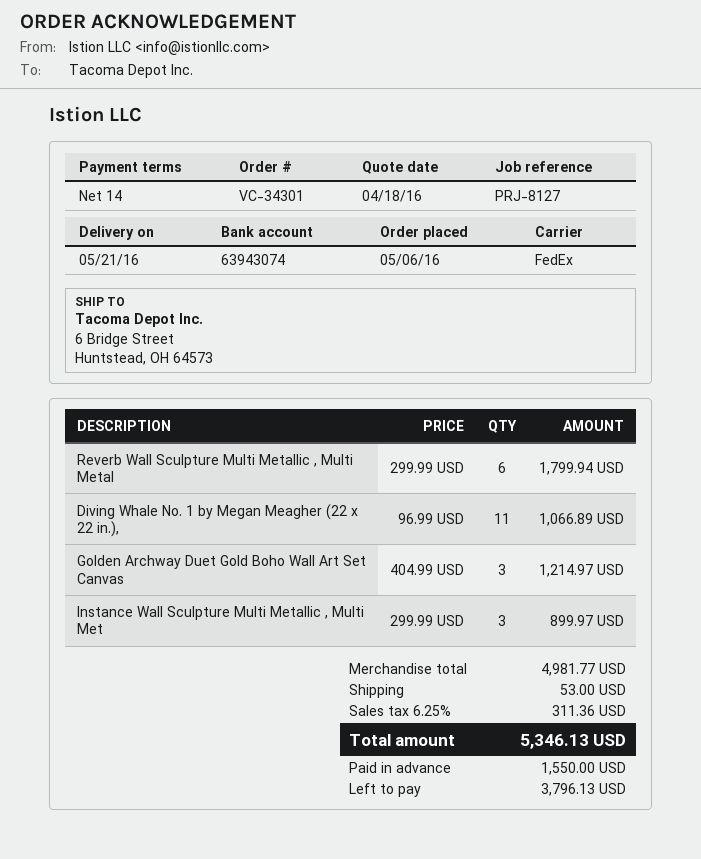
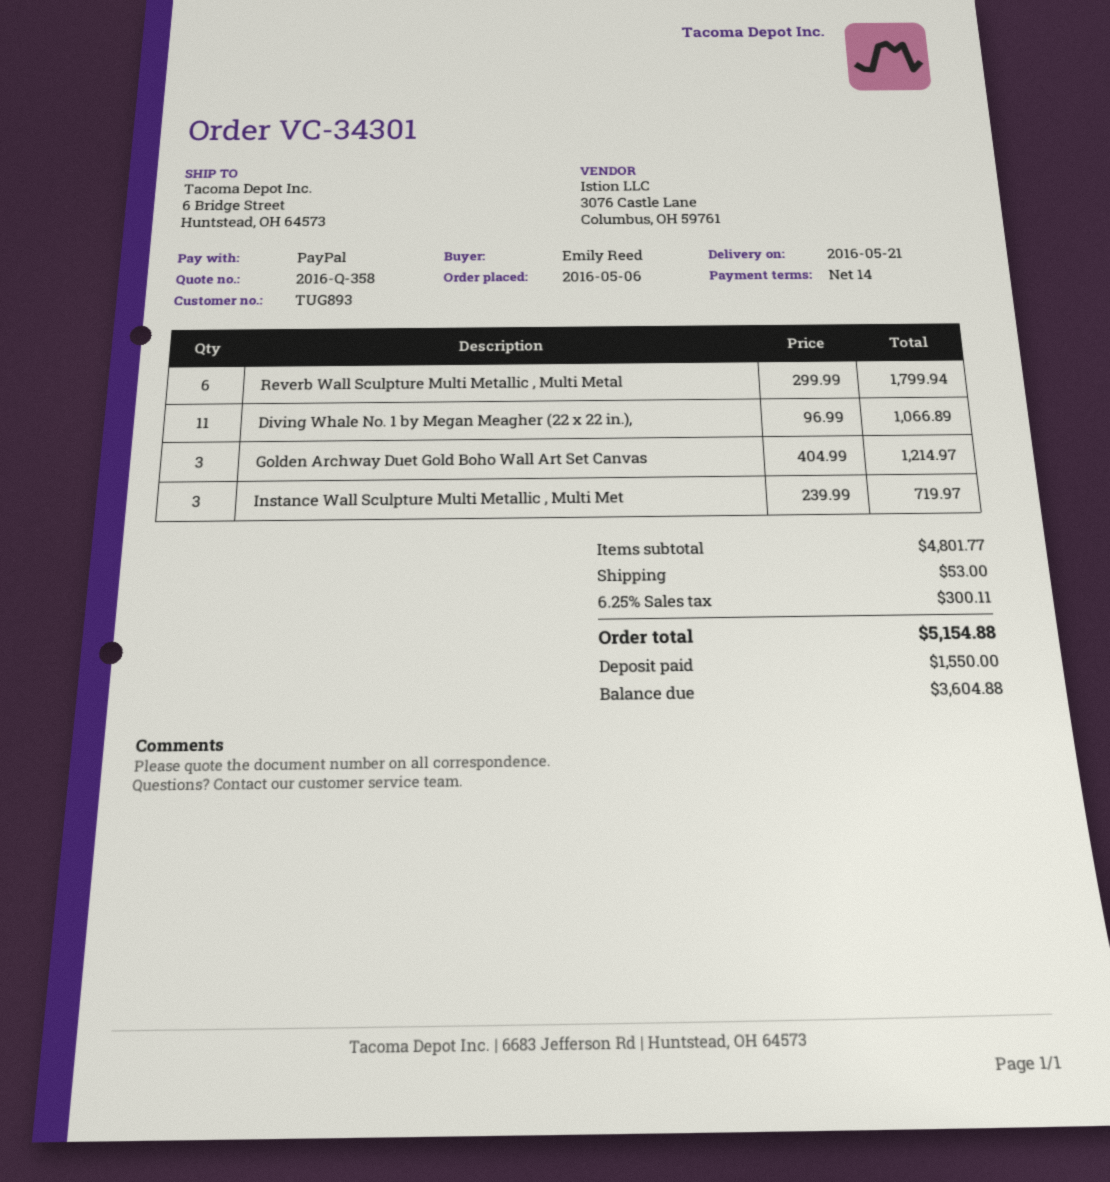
Instance Wall Sculpture Multi Metallic , Multi Met: 3 x 299.99 = 899.97 -> 3 x 239.99 = 719.97
subtotal: 4981.77 -> 4801.77
tax: 6.25% = 311.36 -> 6.25% = 300.11
total: 5346.13 -> 5154.88
balance: 3796.13 -> 3604.88

